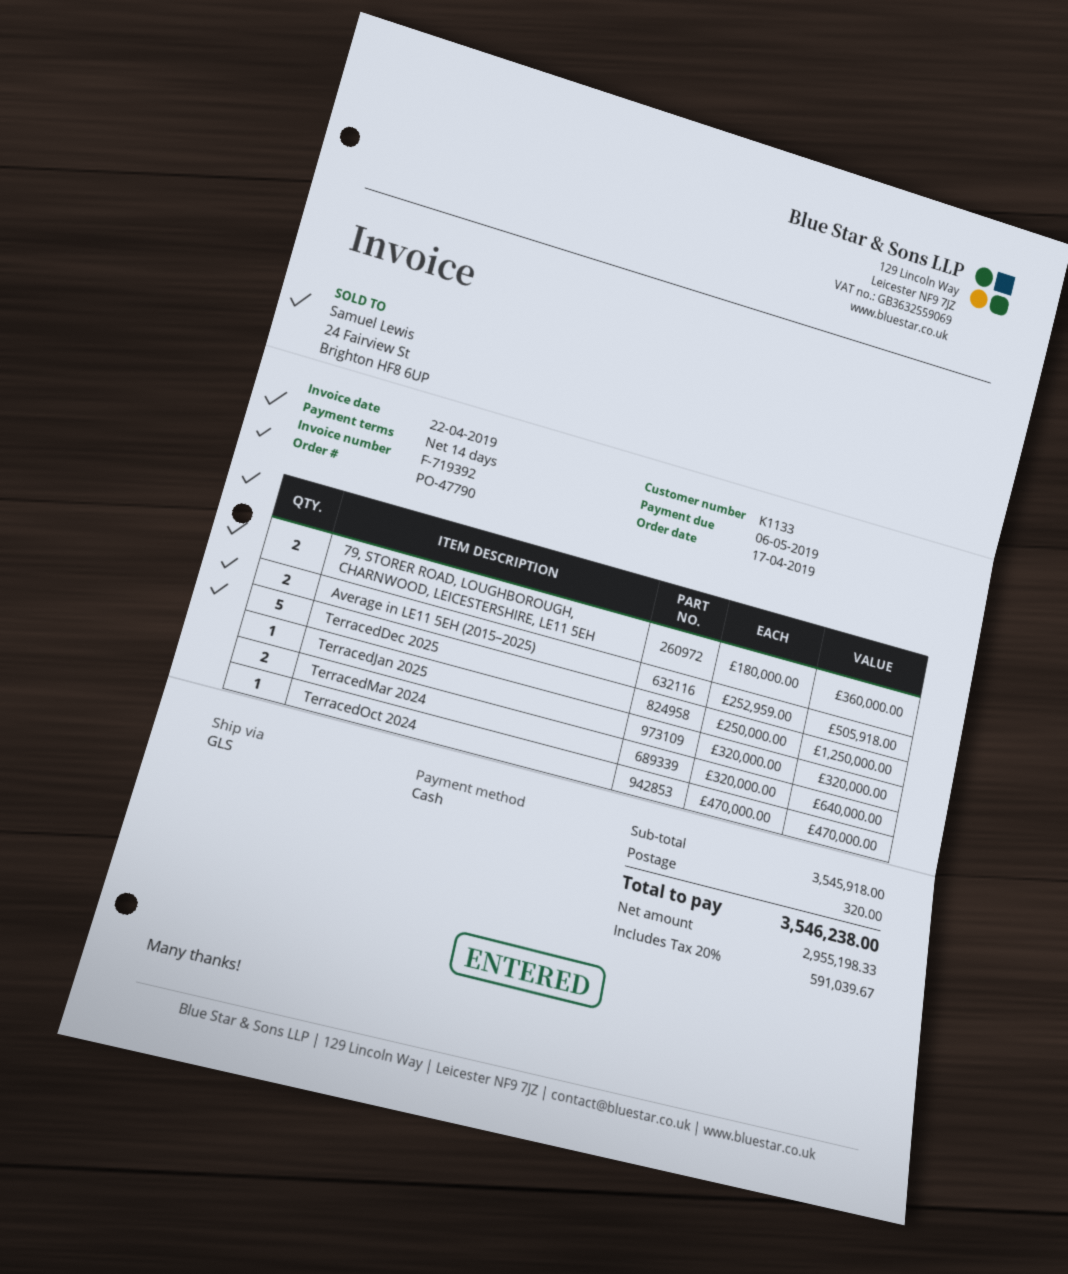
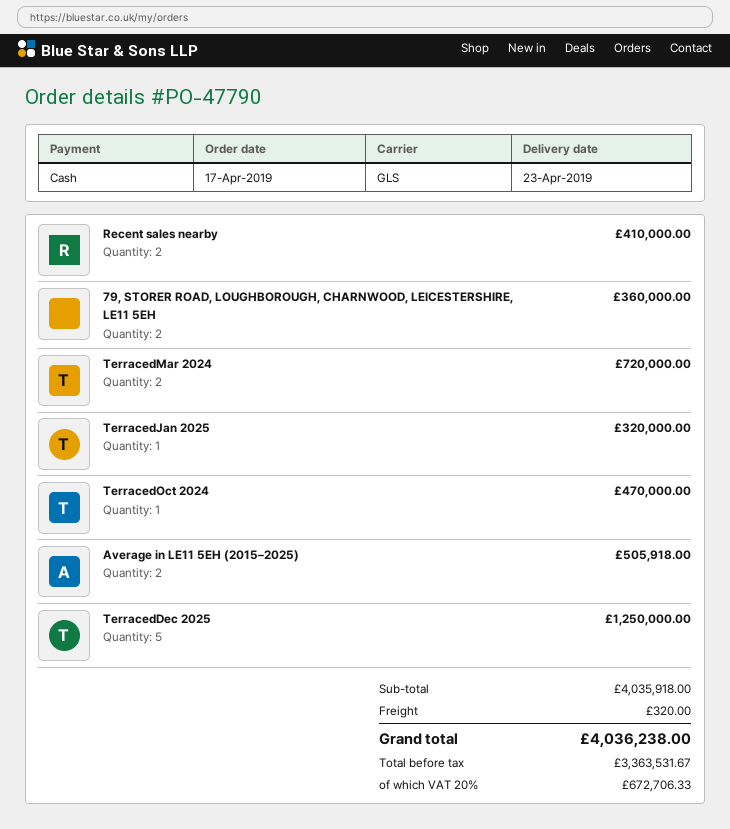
TerracedMar 2024: 2 for 640000.00 -> 2 for 720000.00
Recent sales nearby: none -> 2 for 410000.00
subtotal: 3545918.00 -> 4035918.00
net: 2955198.33 -> 3363531.67
tax: 20% = 591039.67 -> 20% = 672706.33
total: 3546238.00 -> 4036238.00

